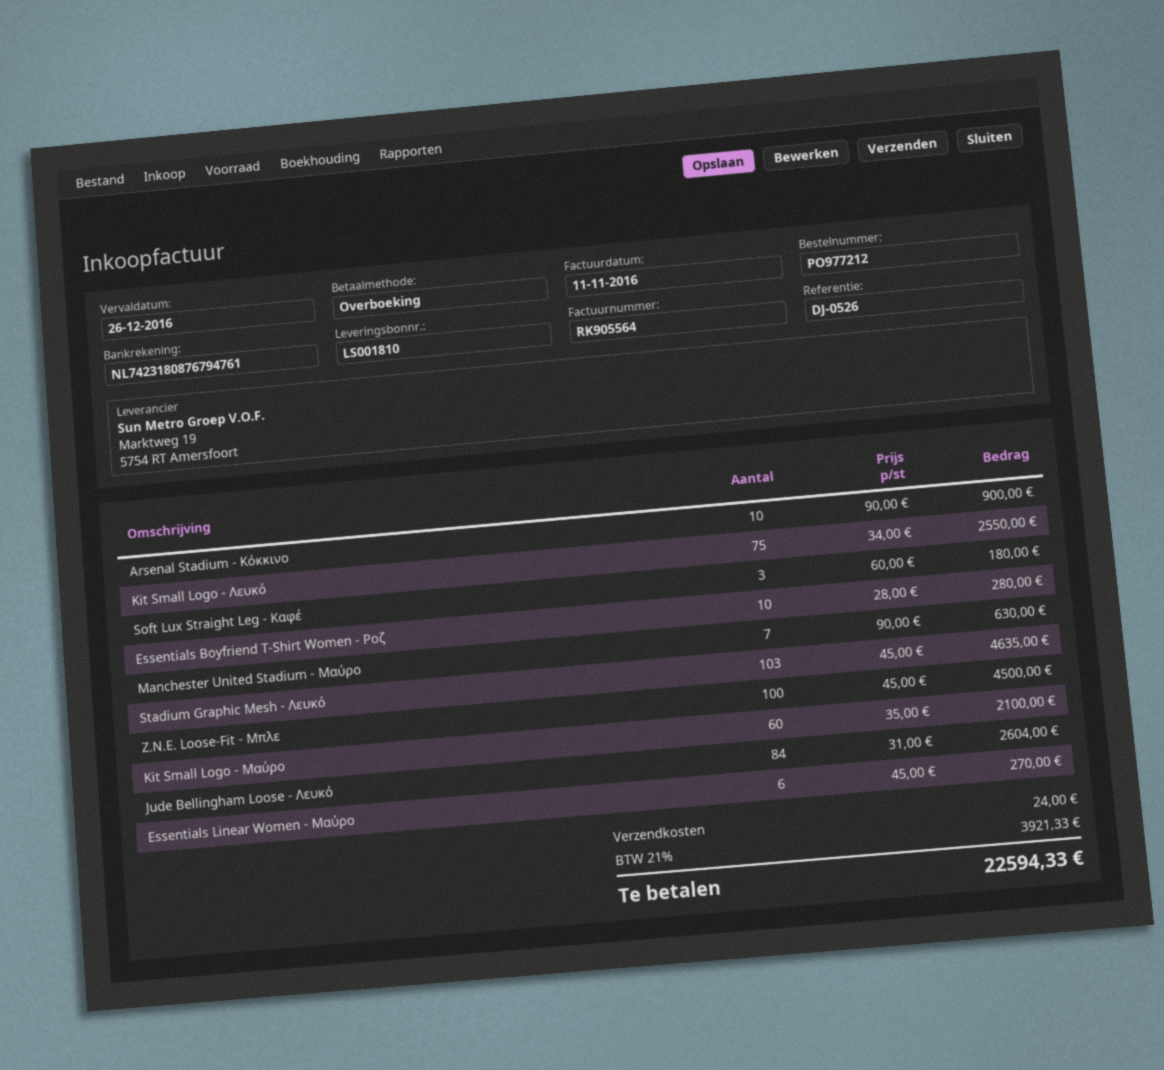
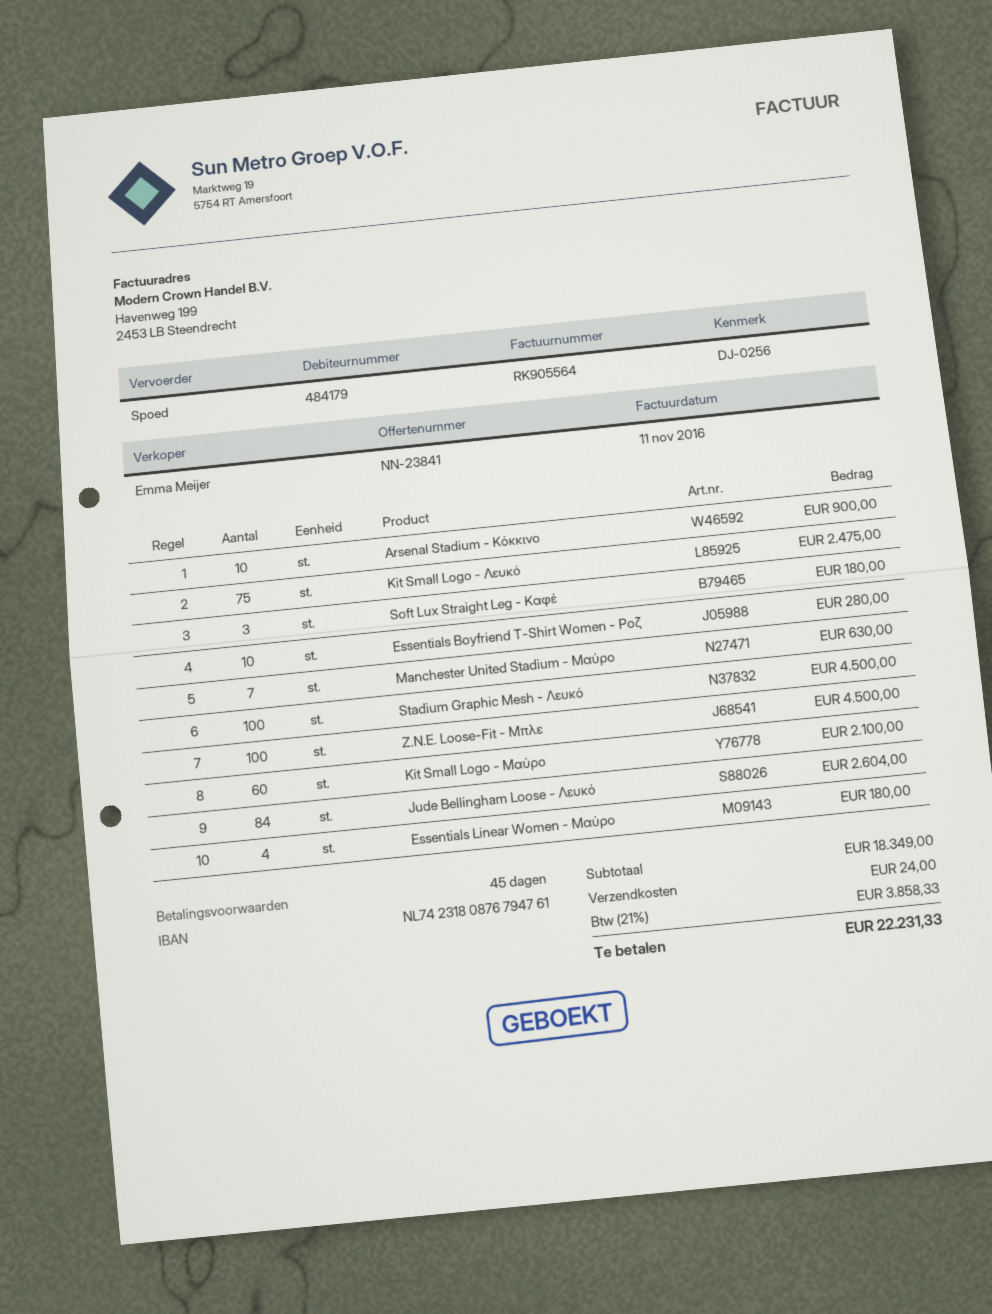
reference: DJ-0526 -> DJ-0256
Kit Small Logo - Λευκό: 75 for 2550.00 -> 75 for 2475.00
Stadium Graphic Mesh - Λευκό: 103 for 4635.00 -> 100 for 4500.00
Essentials Linear Women - Μαύρο: 6 for 270.00 -> 4 for 180.00
tax: 21% = 3921.33 -> 21% = 3858.33
total: 22594.33 -> 22231.33

